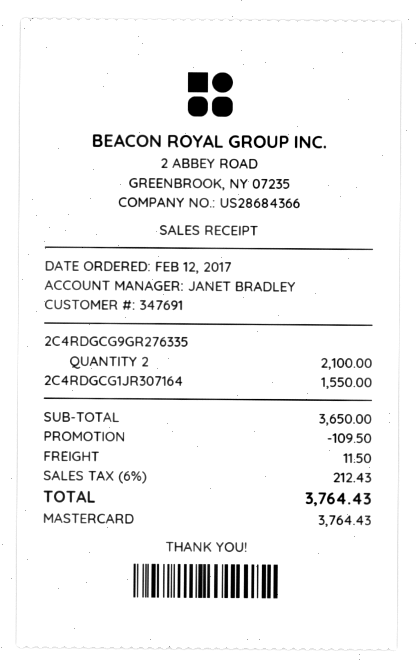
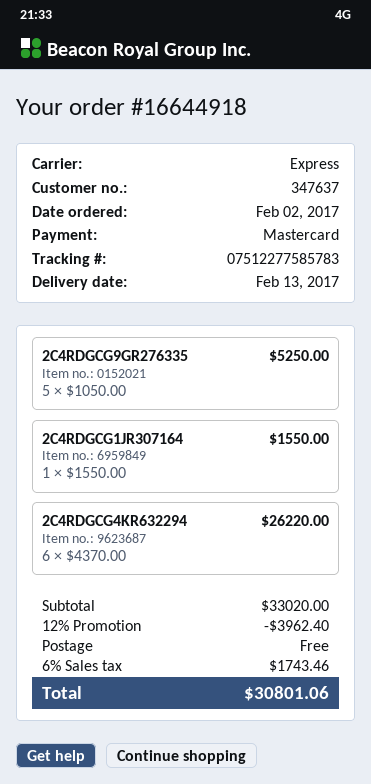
order date: 2017-02-12 -> 2017-02-02
customer number: 347691 -> 347637
2C4RDGCG9GR276335: 2 for 2100.00 -> 5 for 5250.00
2C4RDGCG4KR632294: none -> 6 for 26220.00
subtotal: 3650.00 -> 33020.00
discount: 109.50 -> 3962.40
shipping: 11.50 -> 0.00
tax: 6% = 212.43 -> 6% = 1743.46
total: 3764.43 -> 30801.06

